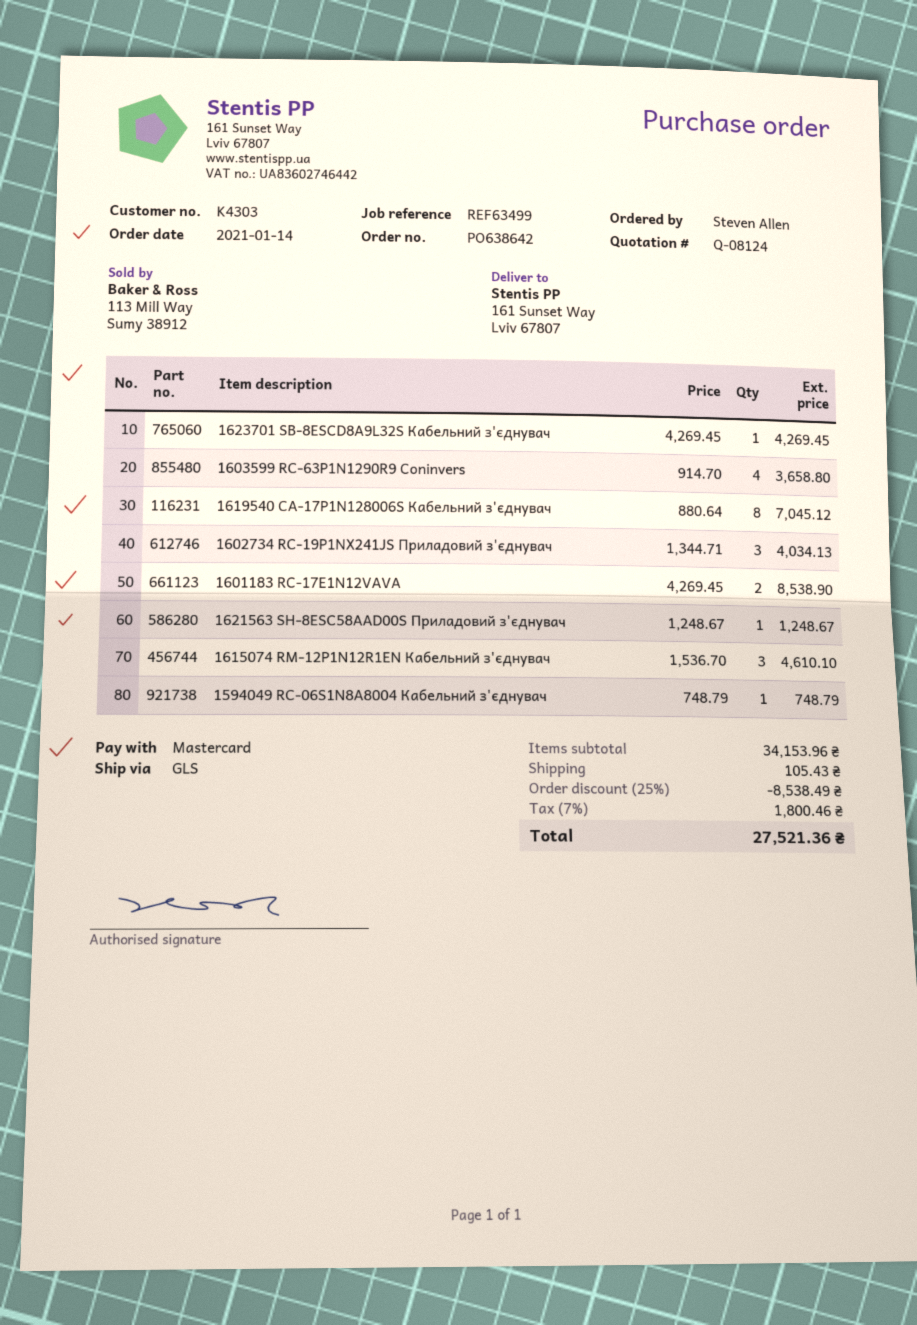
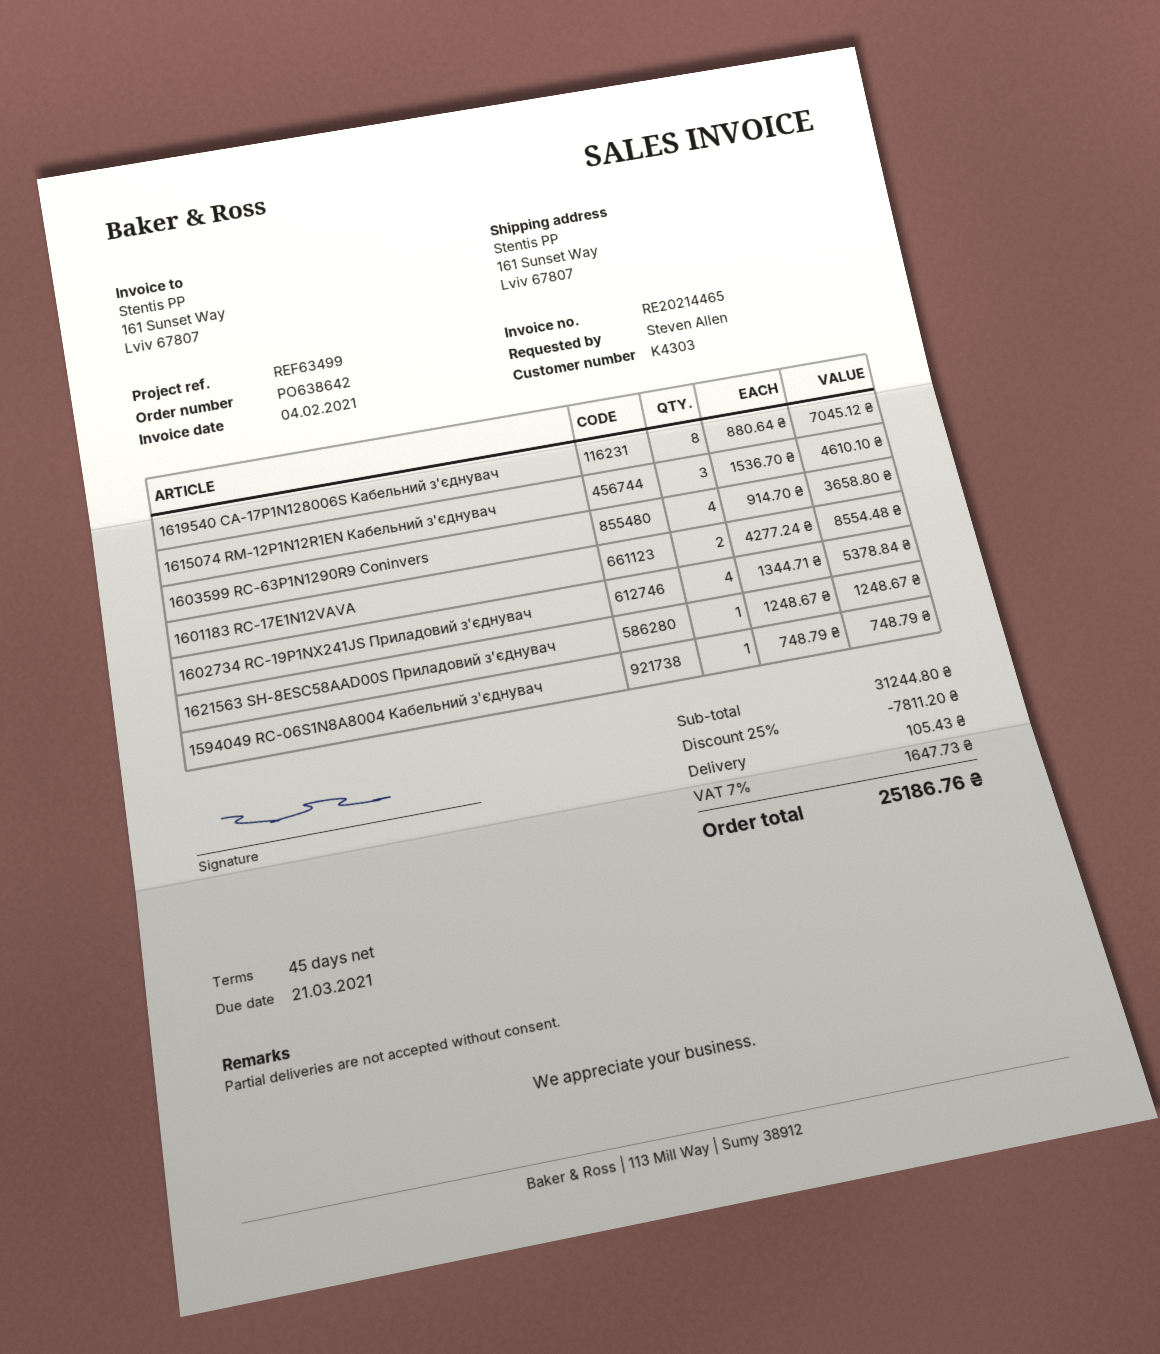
1623701 SB-8ESCD8A9L32S Кабельний з'єднувач: 1 x 4269.45 = 4269.45 -> none
1602734 RC-19P1NX241JS Приладовий з'єднувач: 3 x 1344.71 = 4034.13 -> 4 x 1344.71 = 5378.84
1601183 RC-17E1N12VAVA: 2 x 4269.45 = 8538.90 -> 2 x 4277.24 = 8554.48
subtotal: 34153.96 -> 31244.80
discount: 25% = 8538.49 -> 25% = 7811.20
tax: 7% = 1800.46 -> 7% = 1647.73
total: 27521.36 -> 25186.76

